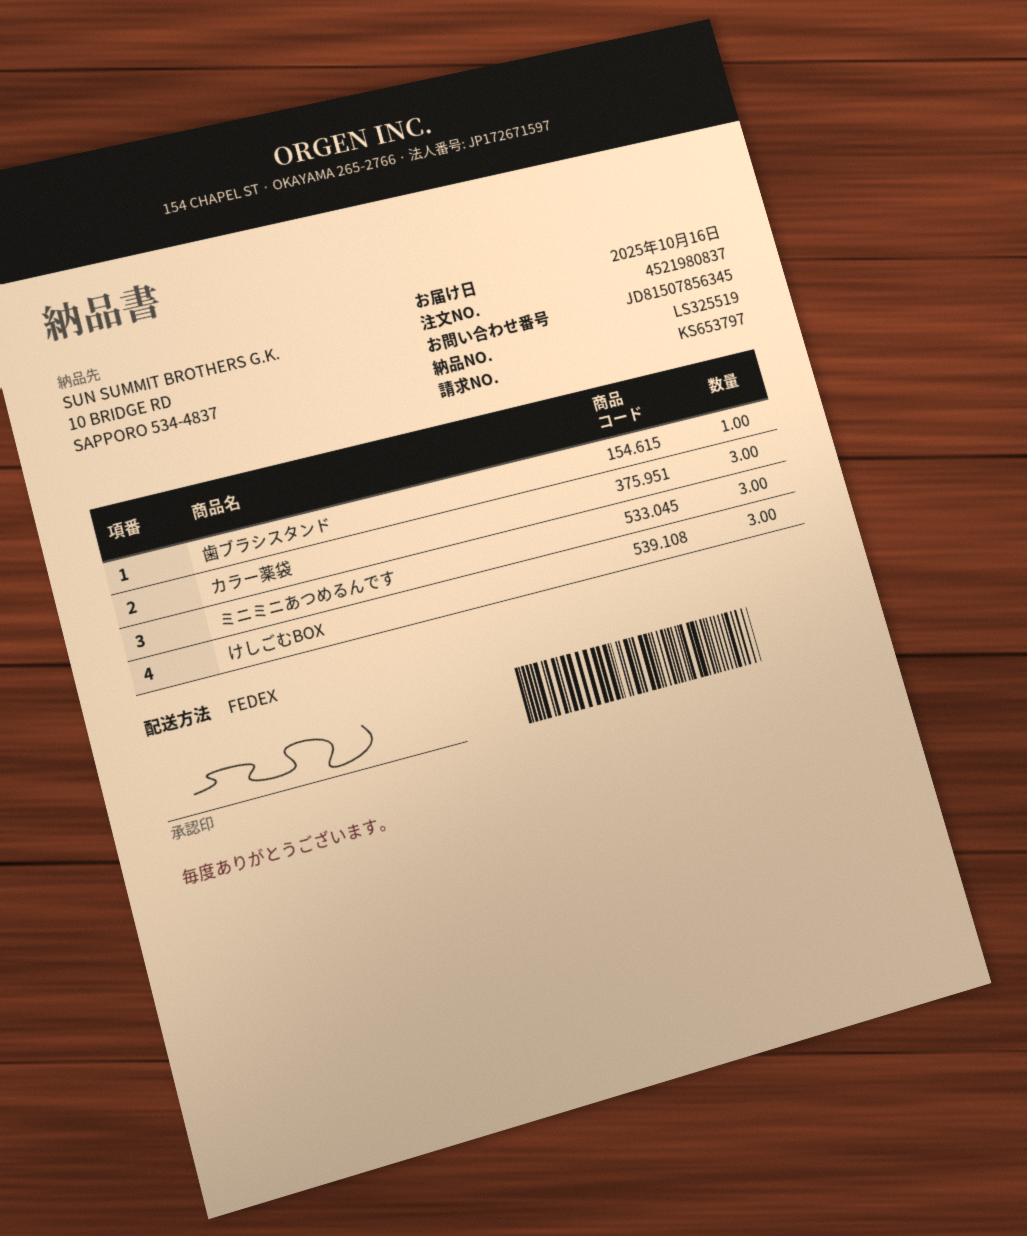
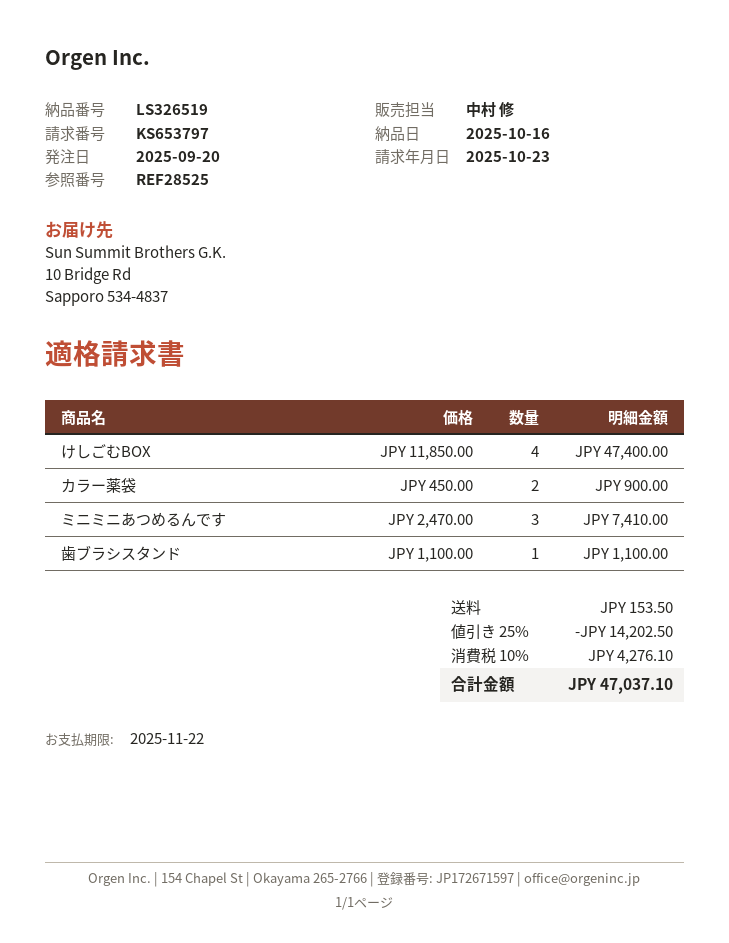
delivery note number: LS325519 -> LS326519
カラー薬袋: 3 -> 2
けしごむBOX: 3 -> 4

